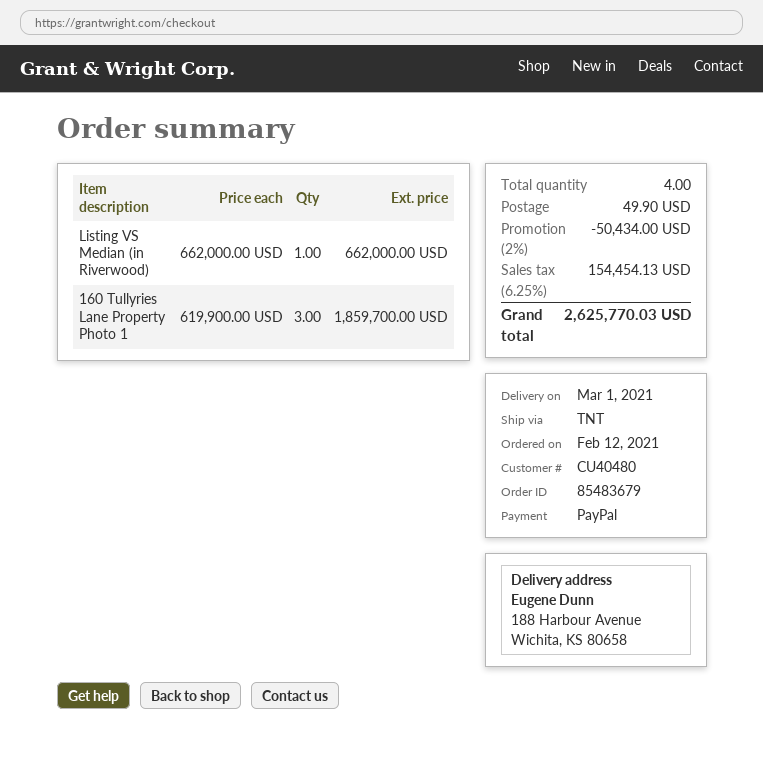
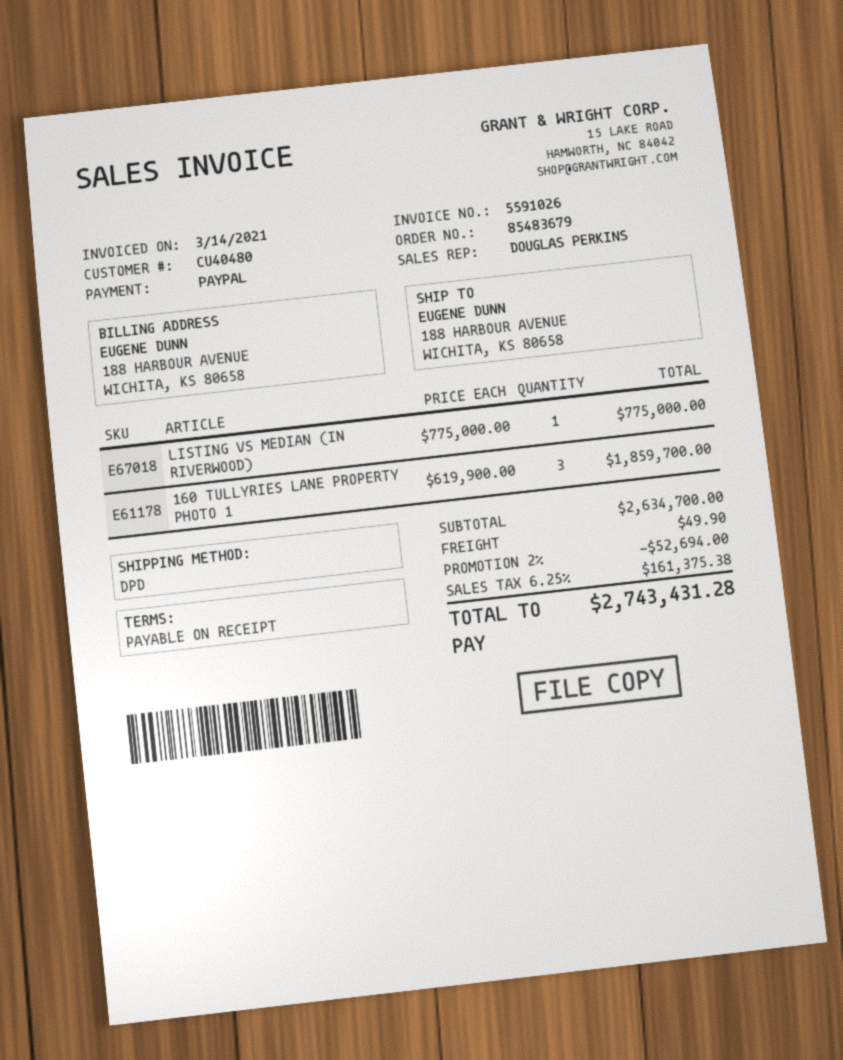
shipping method: TNT -> DPD
Listing VS Median (in Riverwood): 1 x 662000.00 = 662000.00 -> 1 x 775000.00 = 775000.00
discount: 2% = 50434.00 -> 2% = 52694.00
tax: 6.25% = 154454.13 -> 6.25% = 161375.38
total: 2625770.03 -> 2743431.28

